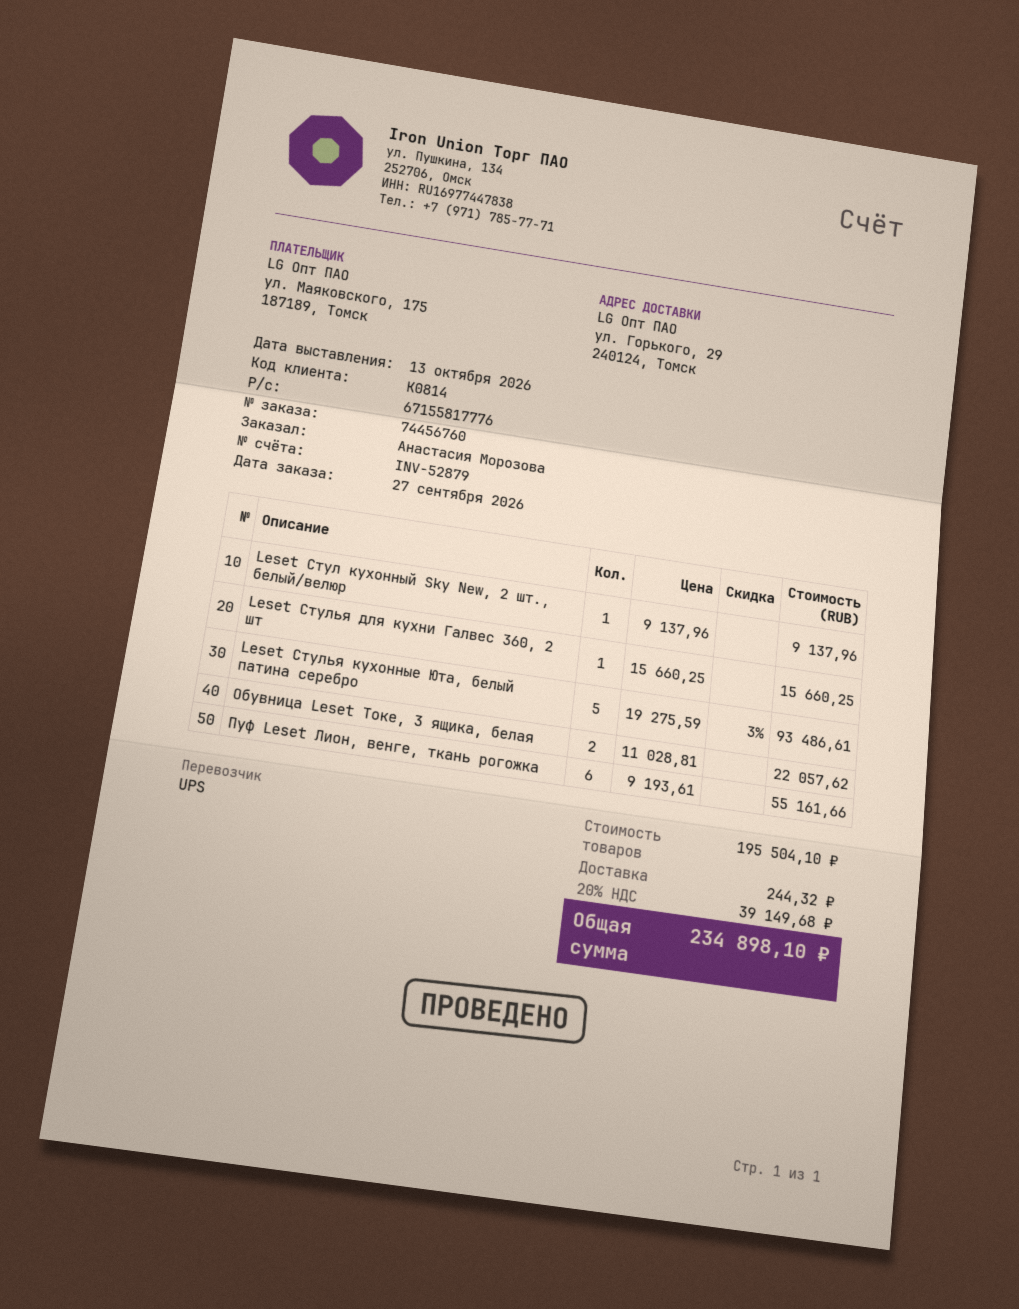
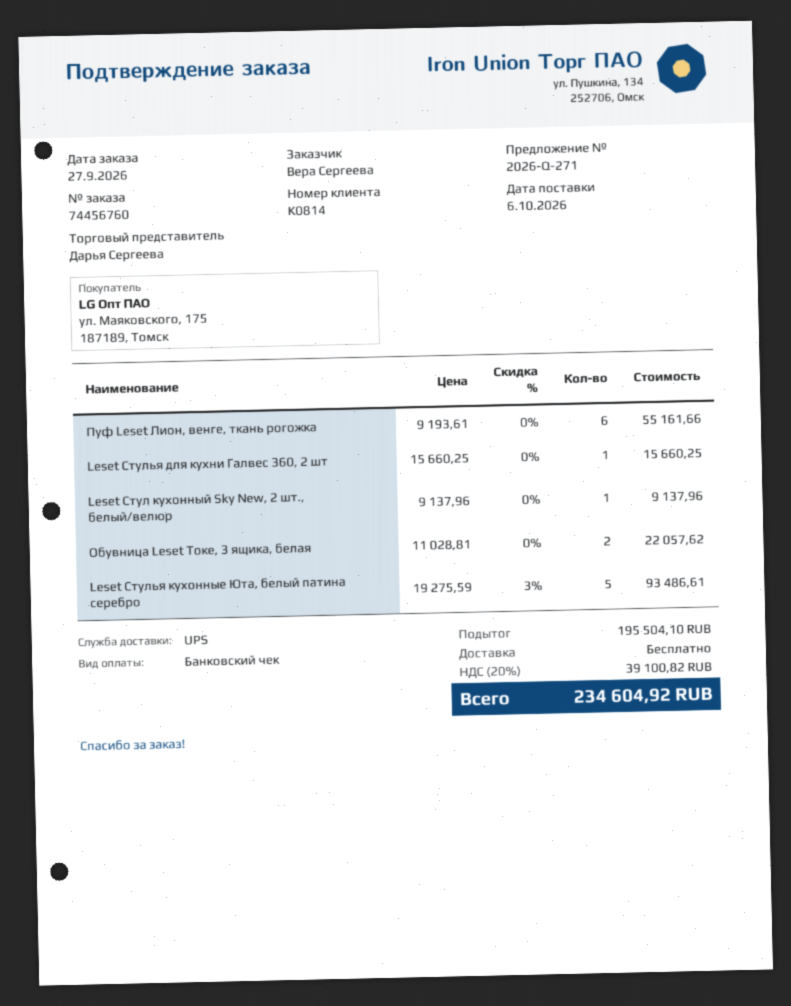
ordered by: Анастасия Морозова -> Вера Сергеева
shipping: 244.32 -> 0.00
tax: 20% = 39149.68 -> 20% = 39100.82
total: 234898.10 -> 234604.92

